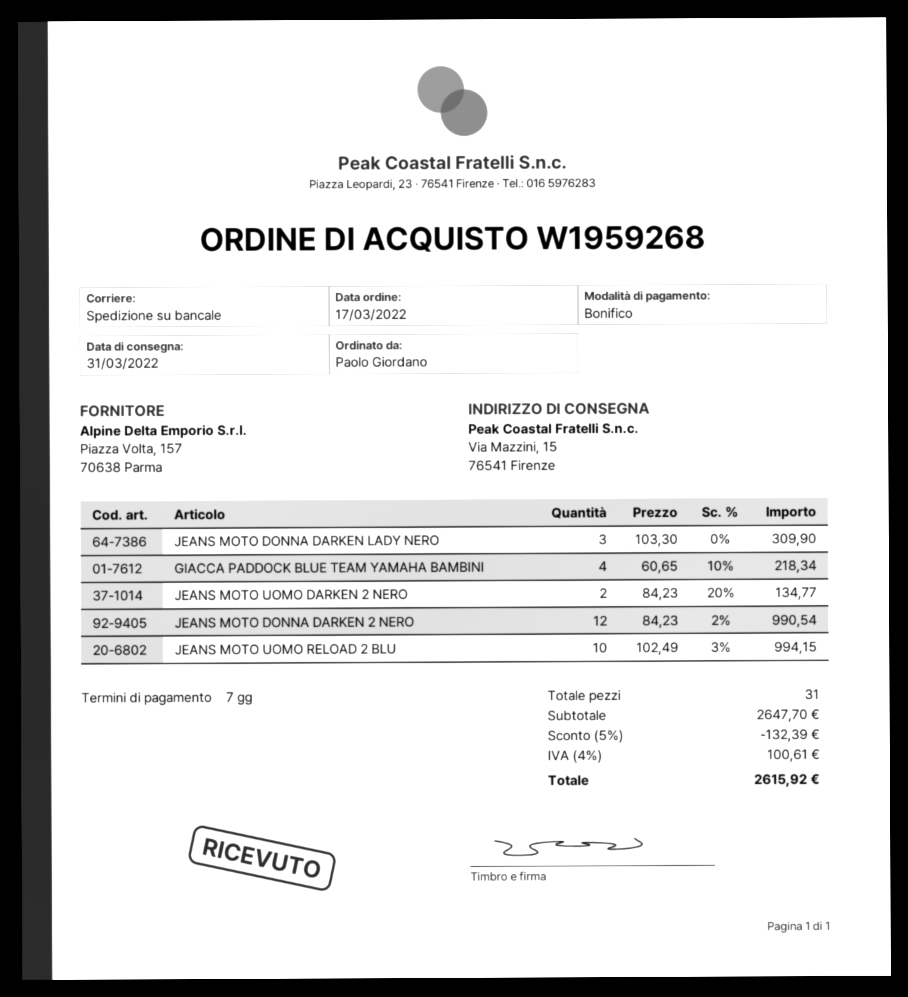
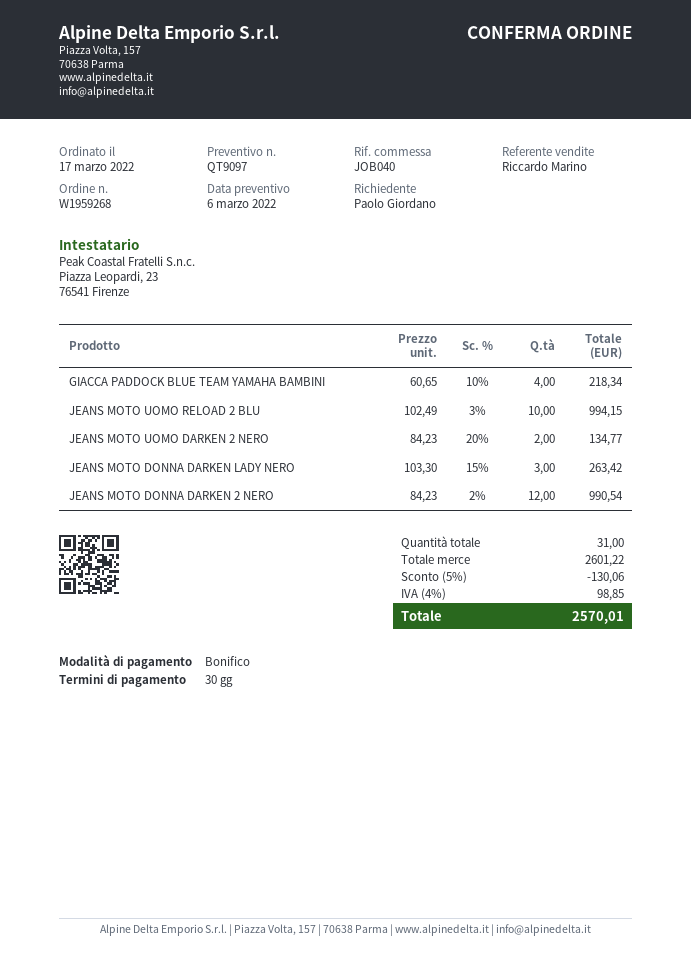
payment terms: 7 days -> 30 days
JEANS MOTO DONNA DARKEN LADY NERO: 3 x 103.30 = 309.90 -> 3 x 103.30 - 15% = 263.42
subtotal: 2647.70 -> 2601.22
discount: 5% = 132.39 -> 5% = 130.06
tax: 4% = 100.61 -> 4% = 98.85
total: 2615.92 -> 2570.01

